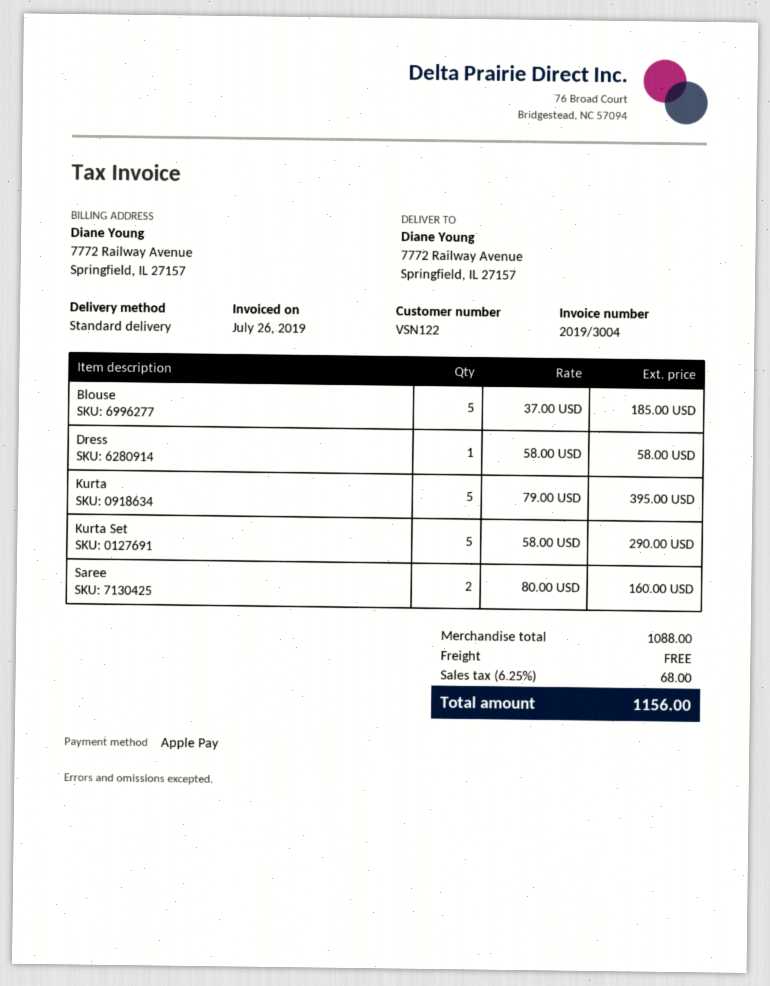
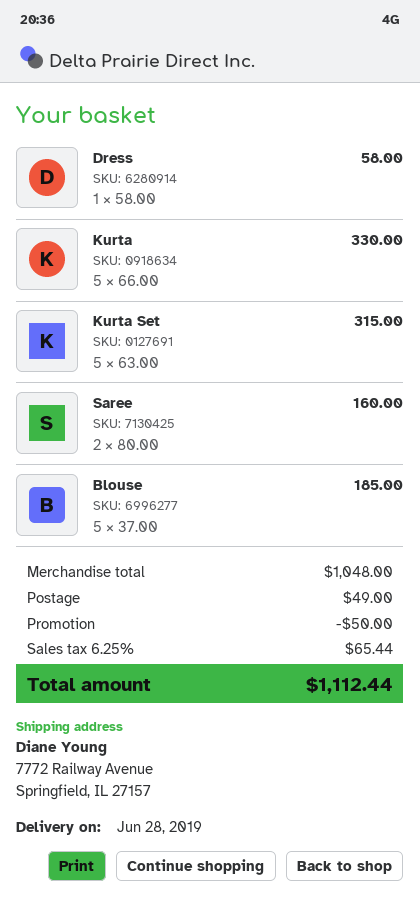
Kurta: 5 x 79.00 = 395.00 -> 5 x 66.00 = 330.00
Kurta Set: 5 x 58.00 = 290.00 -> 5 x 63.00 = 315.00
subtotal: 1088.00 -> 1048.00
discount: none -> 50.00
shipping: 0.00 -> 49.00
tax: 6.25% = 68.00 -> 6.25% = 65.44
total: 1156.00 -> 1112.44

